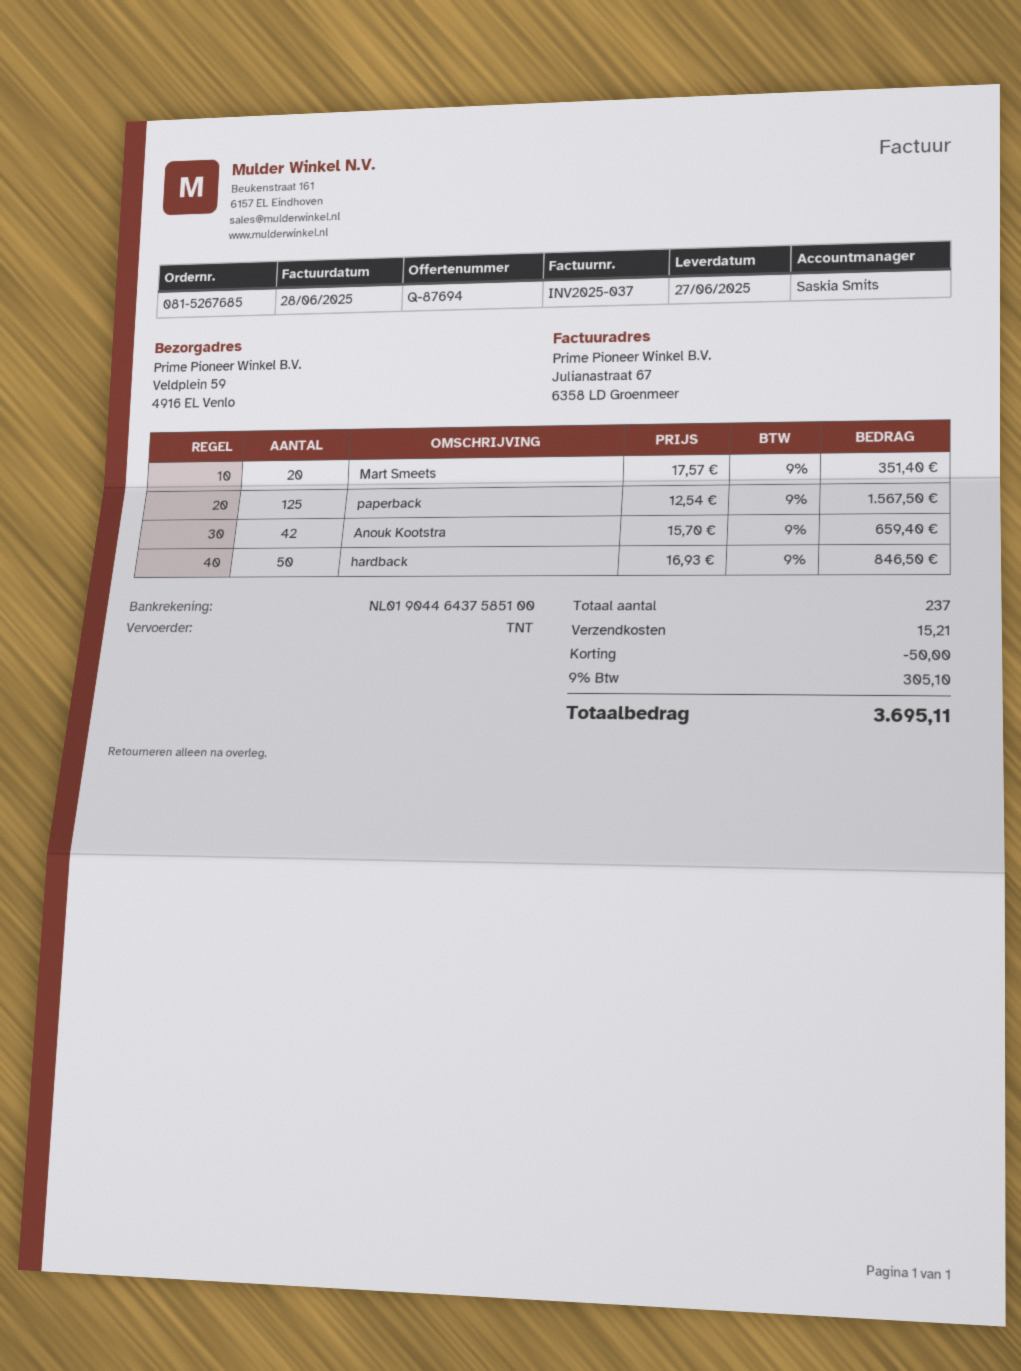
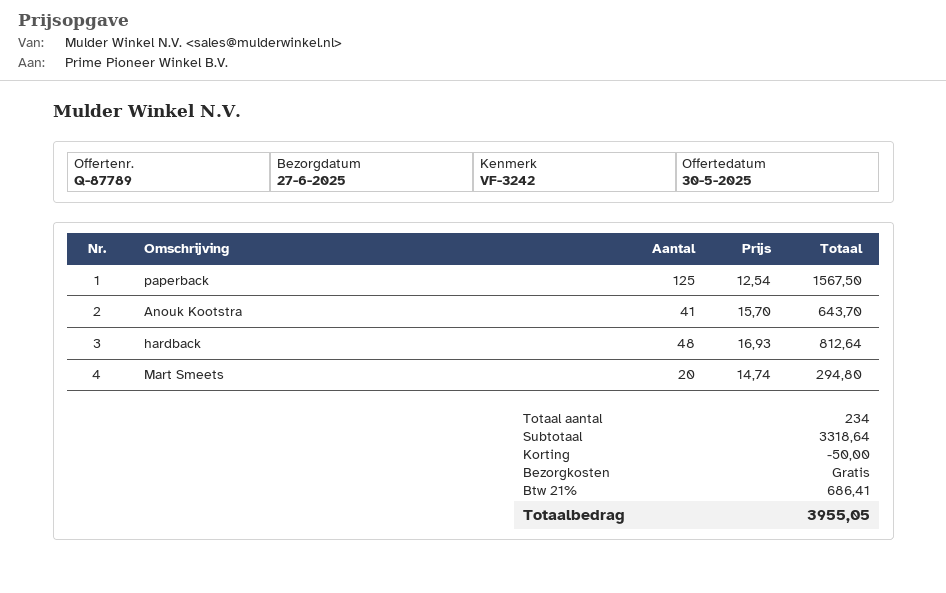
quote number: Q-87694 -> Q-87789
Mart Smeets: 20 x 17.57 = 351.40 -> 20 x 14.74 = 294.80
Anouk Kootstra: 42 x 15.70 = 659.40 -> 41 x 15.70 = 643.70
hardback: 50 x 16.93 = 846.50 -> 48 x 16.93 = 812.64
total quantity: 237 -> 234
shipping: 15.21 -> 0.00
tax: 9% = 305.10 -> 21% = 686.41
total: 3695.11 -> 3955.05

